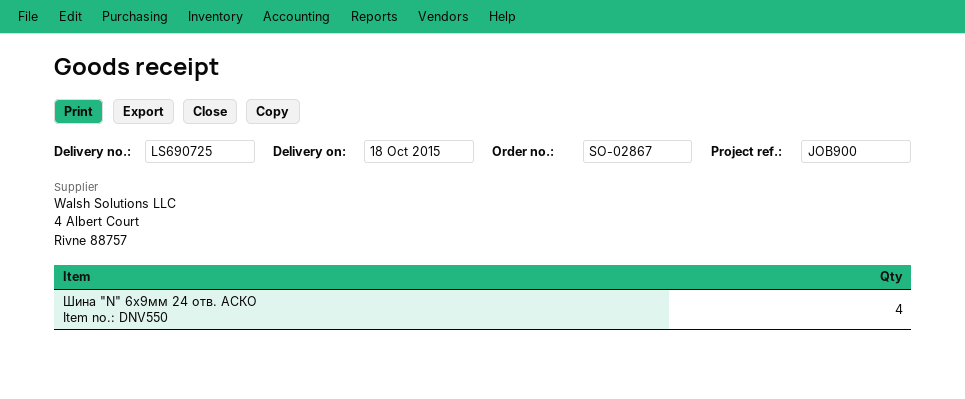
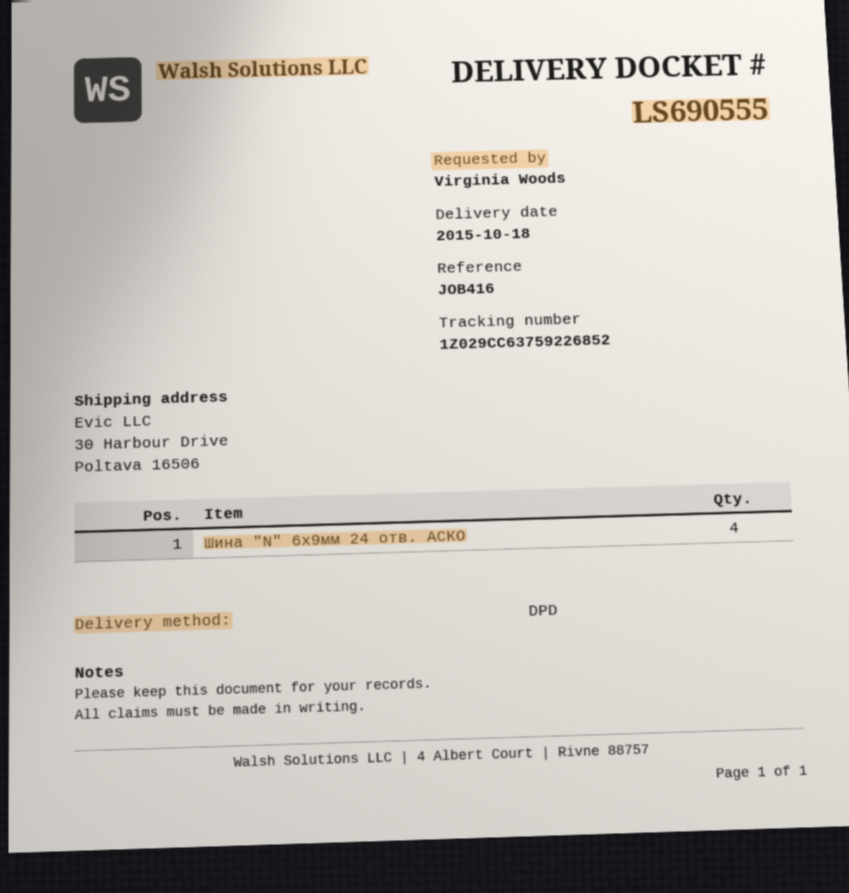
delivery note number: LS690725 -> LS690555
reference: JOB900 -> JOB416

